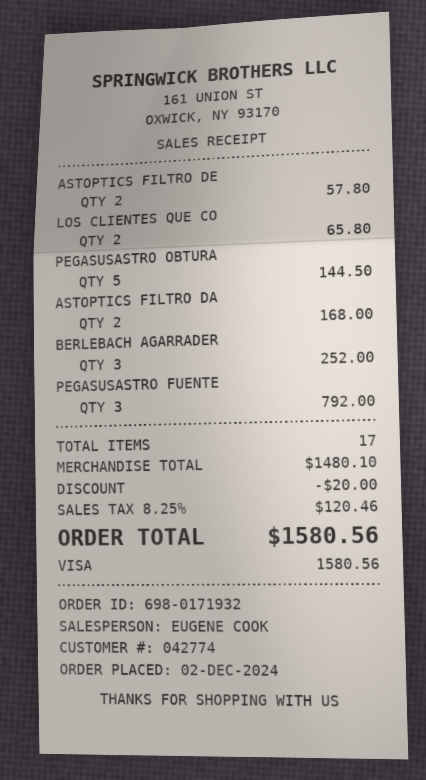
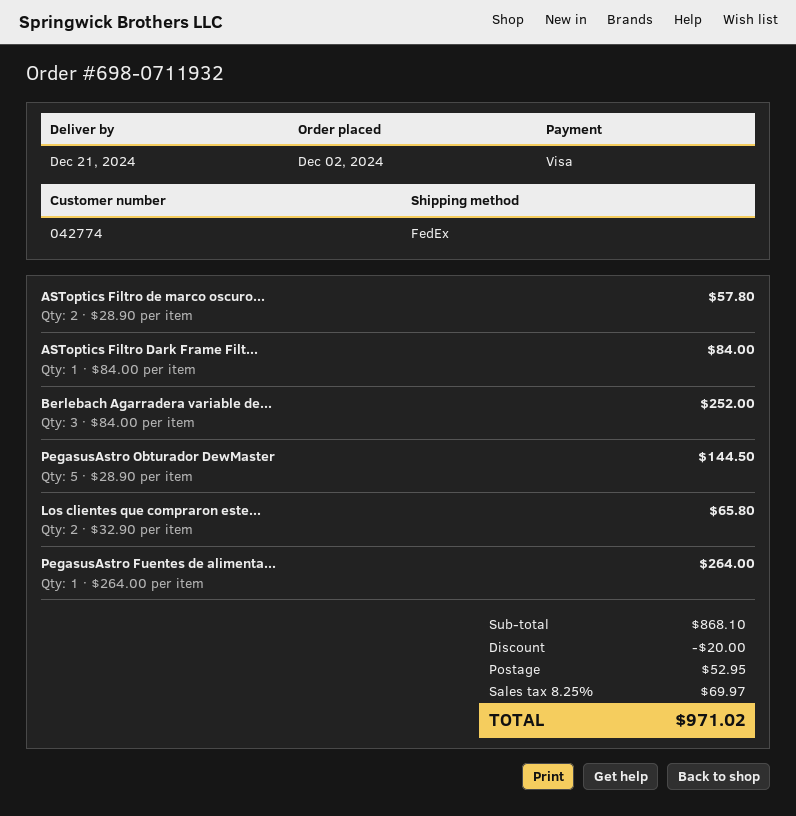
order number: 698-0171932 -> 698-0711932
ASTOPTICS FILTRO DA: 2 for 168.00 -> 1 for 84.00
PEGASUSASTRO FUENTE: 3 for 792.00 -> 1 for 264.00
subtotal: 1480.10 -> 868.10
shipping: none -> 52.95
tax: 8.25% = 120.46 -> 8.25% = 69.97
total: 1580.56 -> 971.02

